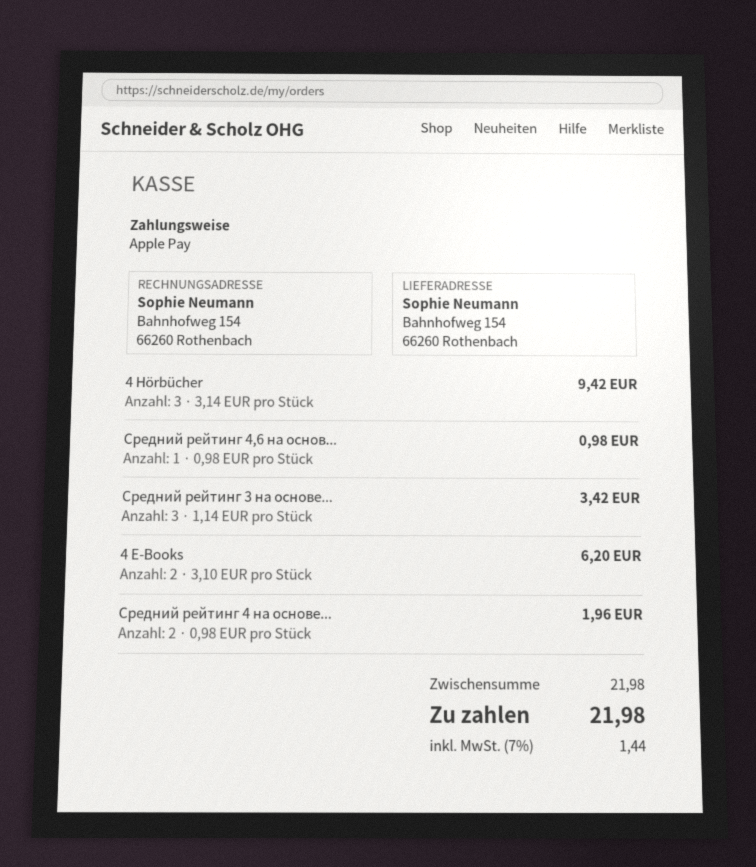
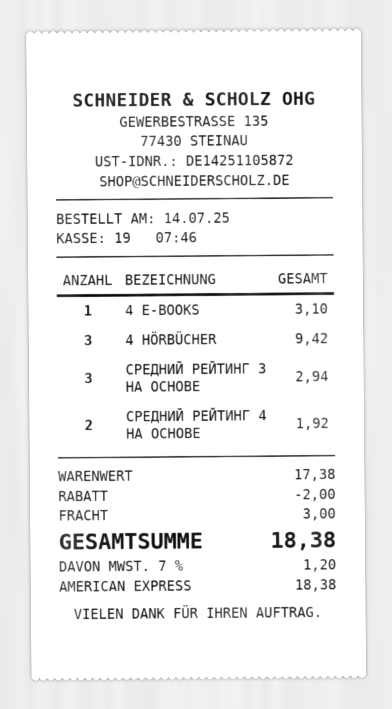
payment method: Apple Pay -> American Express
Средний рейтинг 4,6 на основ...: 1 for 0.98 -> none
Средний рейтинг 3 на основе...: 3 for 3.42 -> 3 for 2.94
4 E-Books: 2 for 6.20 -> 1 for 3.10
Средний рейтинг 4 на основе...: 2 for 1.96 -> 2 for 1.92
subtotal: 21.98 -> 17.38
discount: none -> 2.00
shipping: none -> 3.00
tax: 7% = 1.44 -> 7% = 1.20
total: 21.98 -> 18.38

